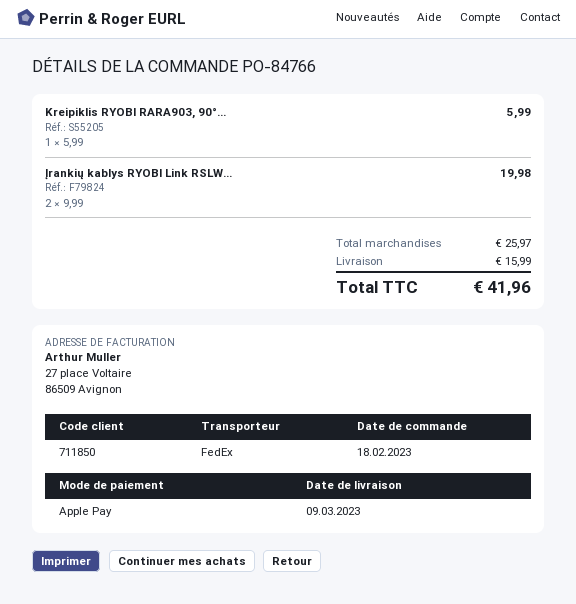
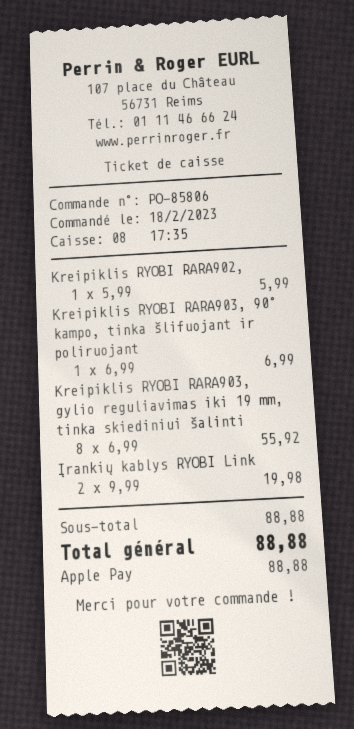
order number: PO-84766 -> PO-85806
Kreipiklis RYOBI RARA903, 90°...: 1 x 5.99 = 5.99 -> 1 x 6.99 = 6.99
Kreipiklis RYOBI RARA902,: none -> 1 x 5.99 = 5.99
Kreipiklis RYOBI RARA903, gylio reguliavimas iki 19 mm, tinka skiediniui šalinti: none -> 8 x 6.99 = 55.92
subtotal: 25.97 -> 88.88
shipping: 15.99 -> none
total: 41.96 -> 88.88

